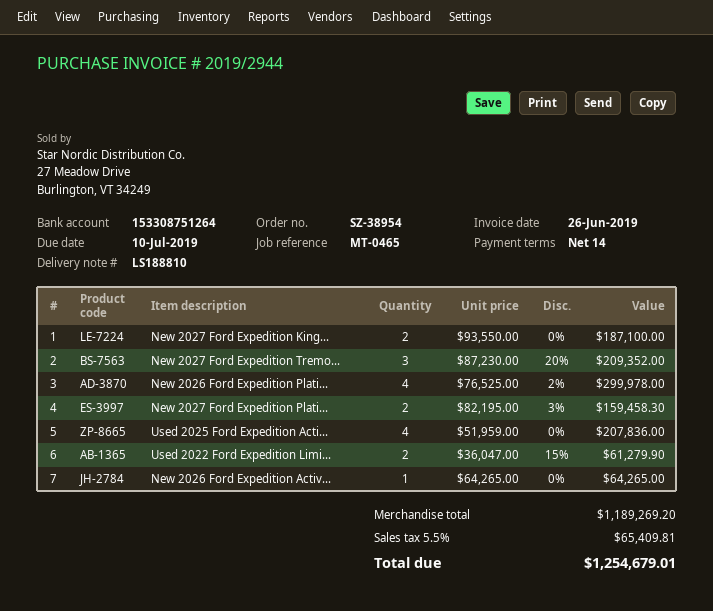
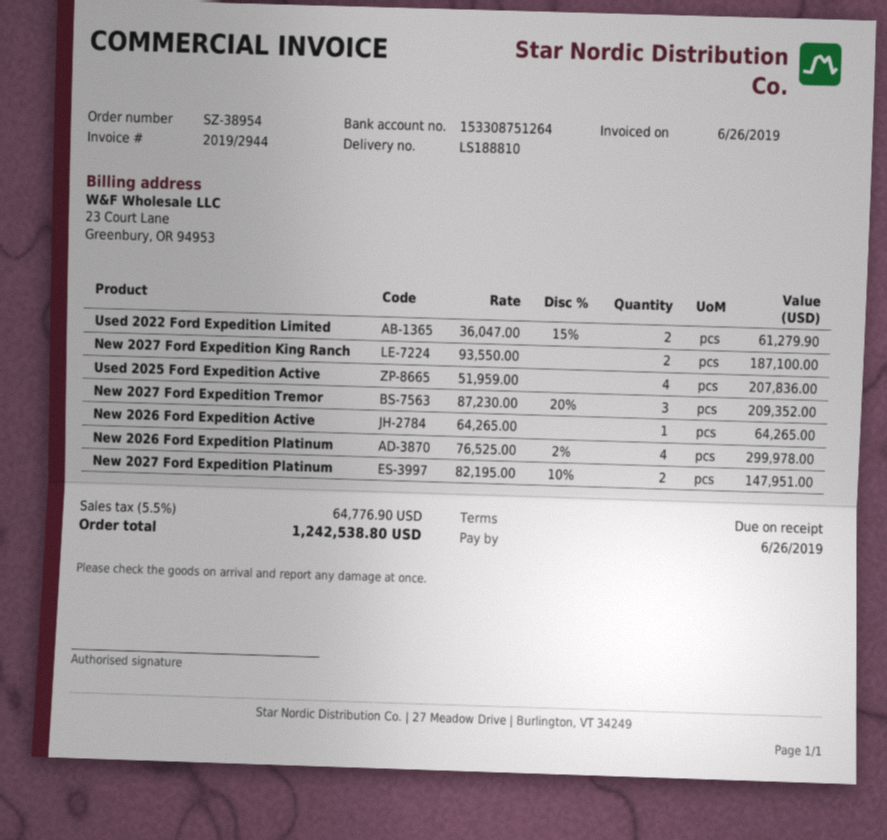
payment terms: 14 days -> on receipt
due date: 2019-07-10 -> 2019-06-26
New 2027 Ford Expedition Plati...: 2 x 82195.00 - 3% = 159458.30 -> 2 x 82195.00 - 10% = 147951.00
tax: 5.5% = 65409.81 -> 5.5% = 64776.90
total: 1254679.01 -> 1242538.80

